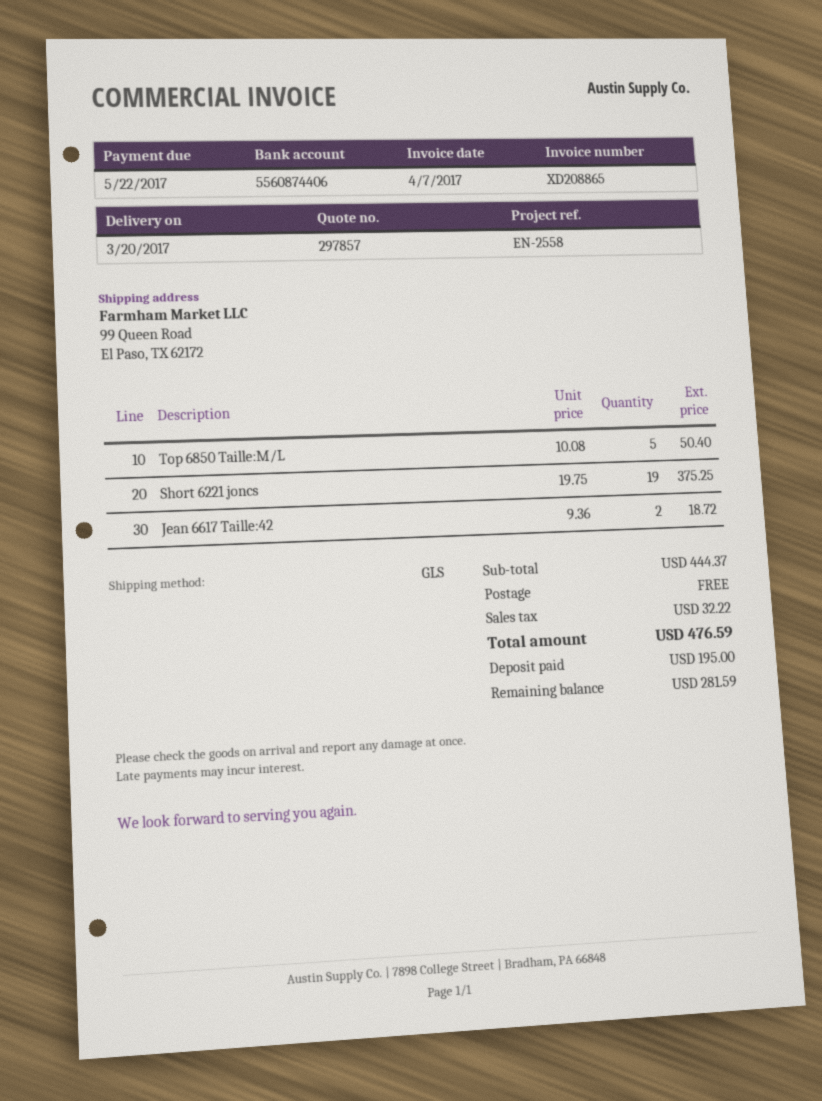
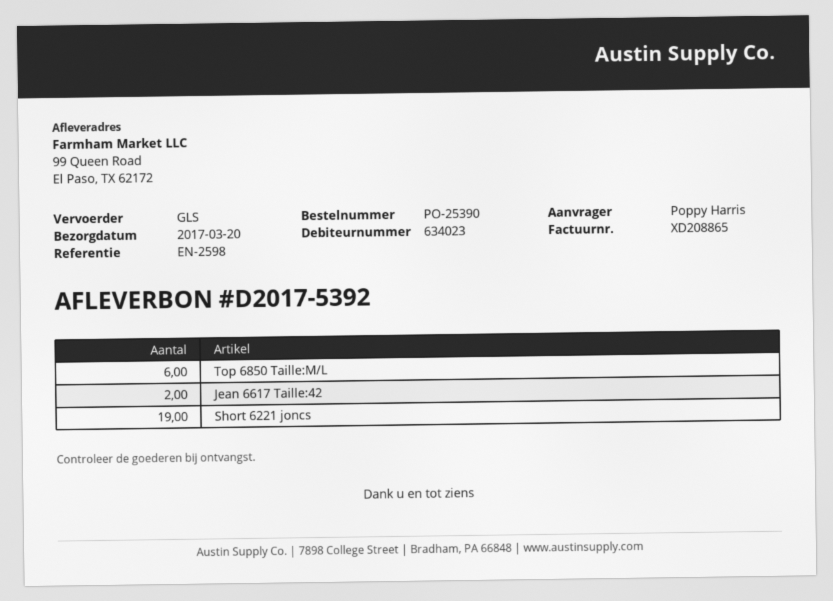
reference: EN-2558 -> EN-2598
Top 6850 Taille:M/L: 5 -> 6

